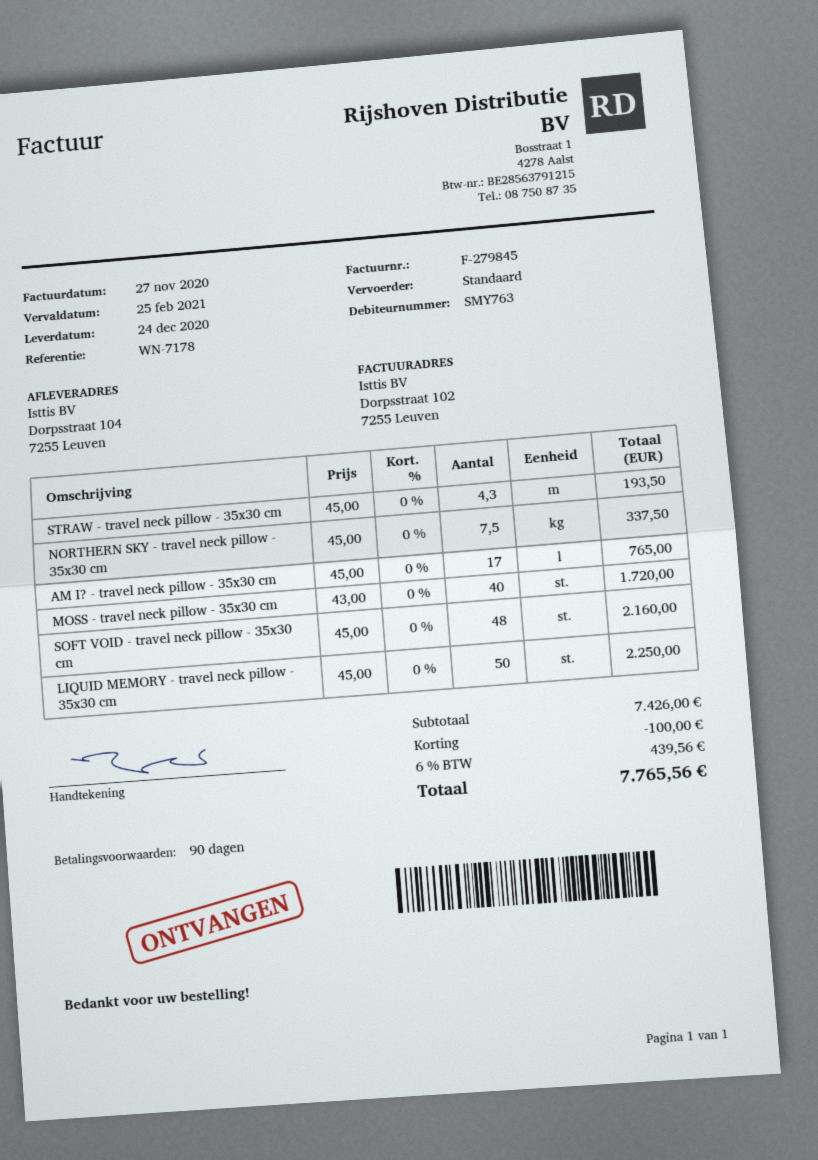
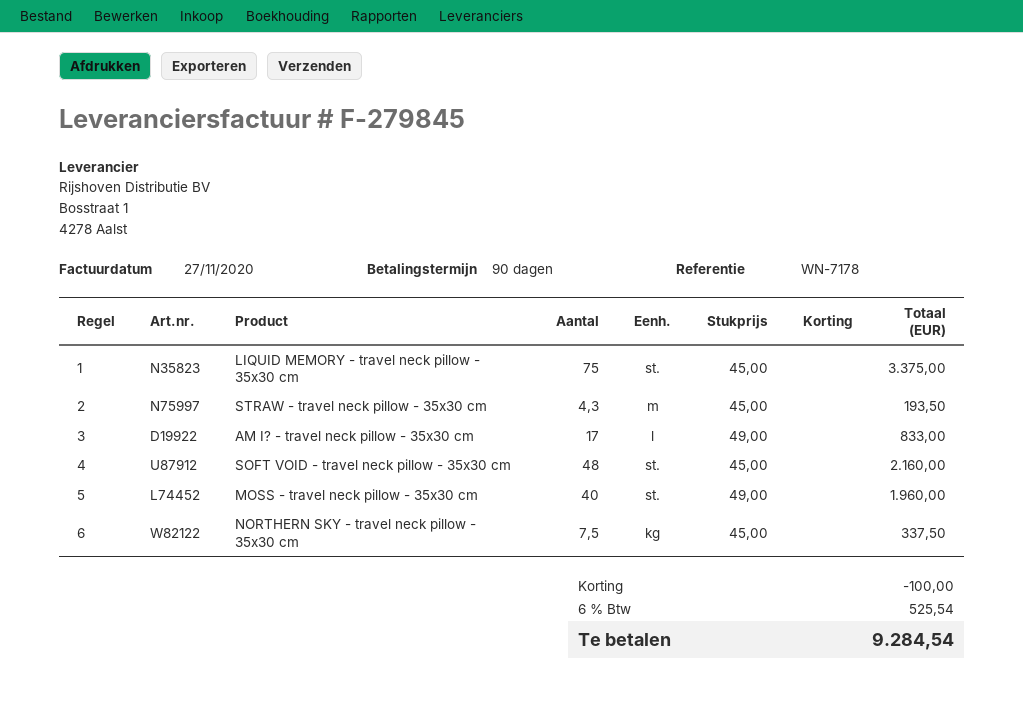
AM I? - travel neck pillow - 35x30 cm: 17 x 45.00 = 765.00 -> 17 x 49.00 = 833.00
MOSS - travel neck pillow - 35x30 cm: 40 x 43.00 = 1720.00 -> 40 x 49.00 = 1960.00
LIQUID MEMORY - travel neck pillow - 35x30 cm: 50 x 45.00 = 2250.00 -> 75 x 45.00 = 3375.00
tax: 6% = 439.56 -> 6% = 525.54
total: 7765.56 -> 9284.54

